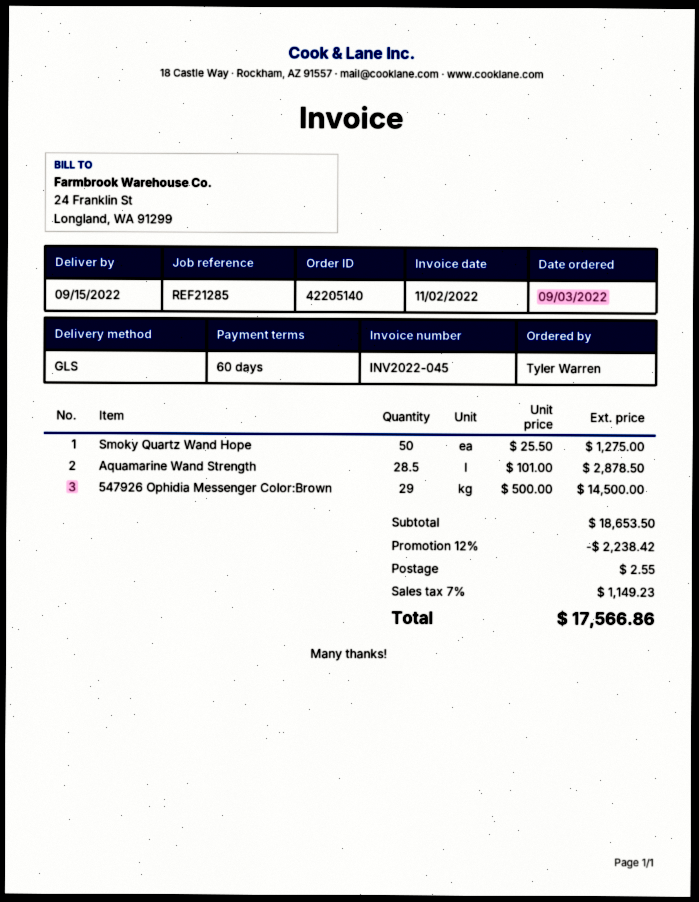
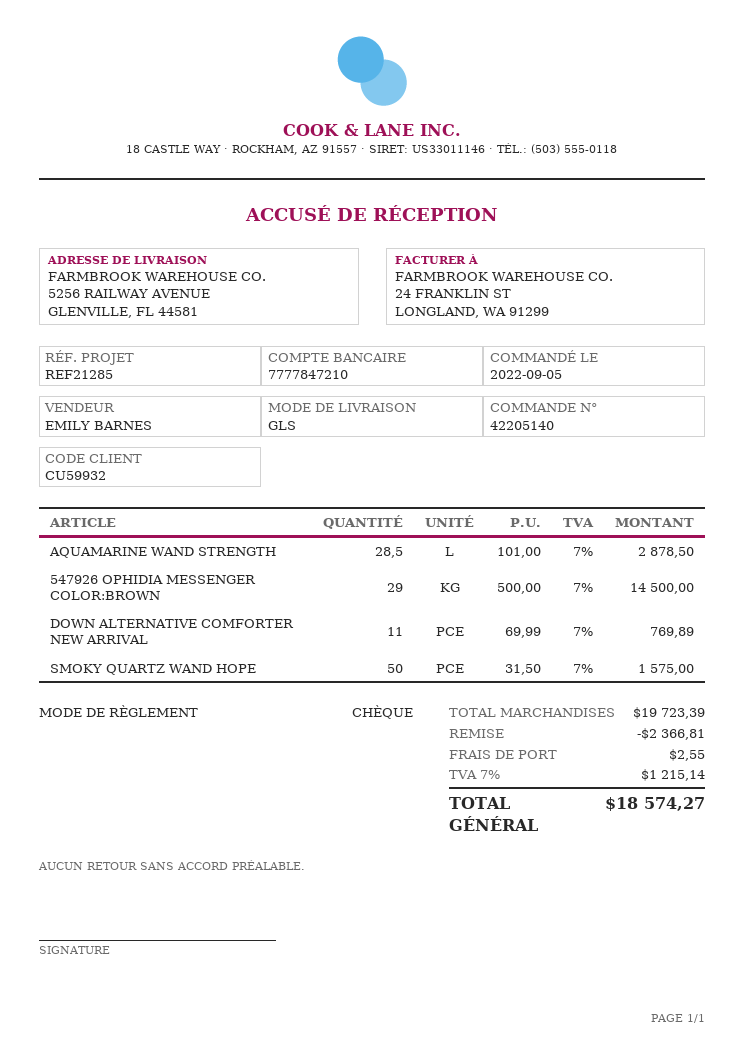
order date: 2022-09-03 -> 2022-09-05
Smoky Quartz Wand Hope: 50 x 25.50 = 1275.00 -> 50 x 31.50 = 1575.00
DOWN ALTERNATIVE COMFORTER NEW ARRIVAL: none -> 11 x 69.99 = 769.89
subtotal: 18653.50 -> 19723.39
discount: 2238.42 -> 2366.81
tax: 7% = 1149.23 -> 7% = 1215.14
total: 17566.86 -> 18574.27

